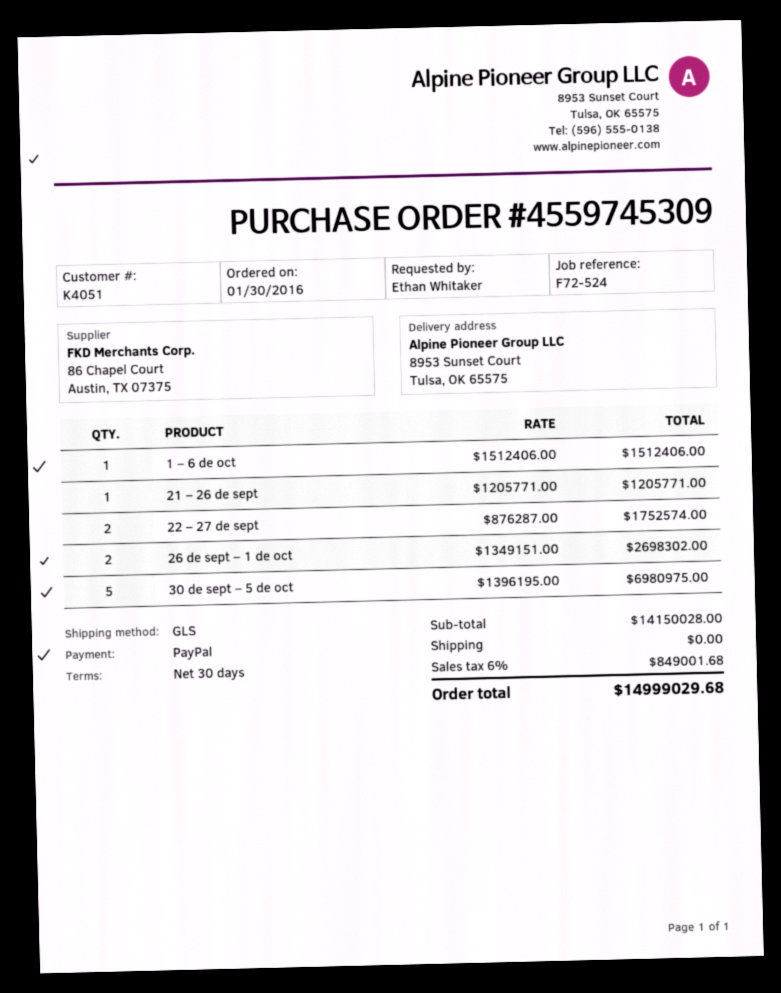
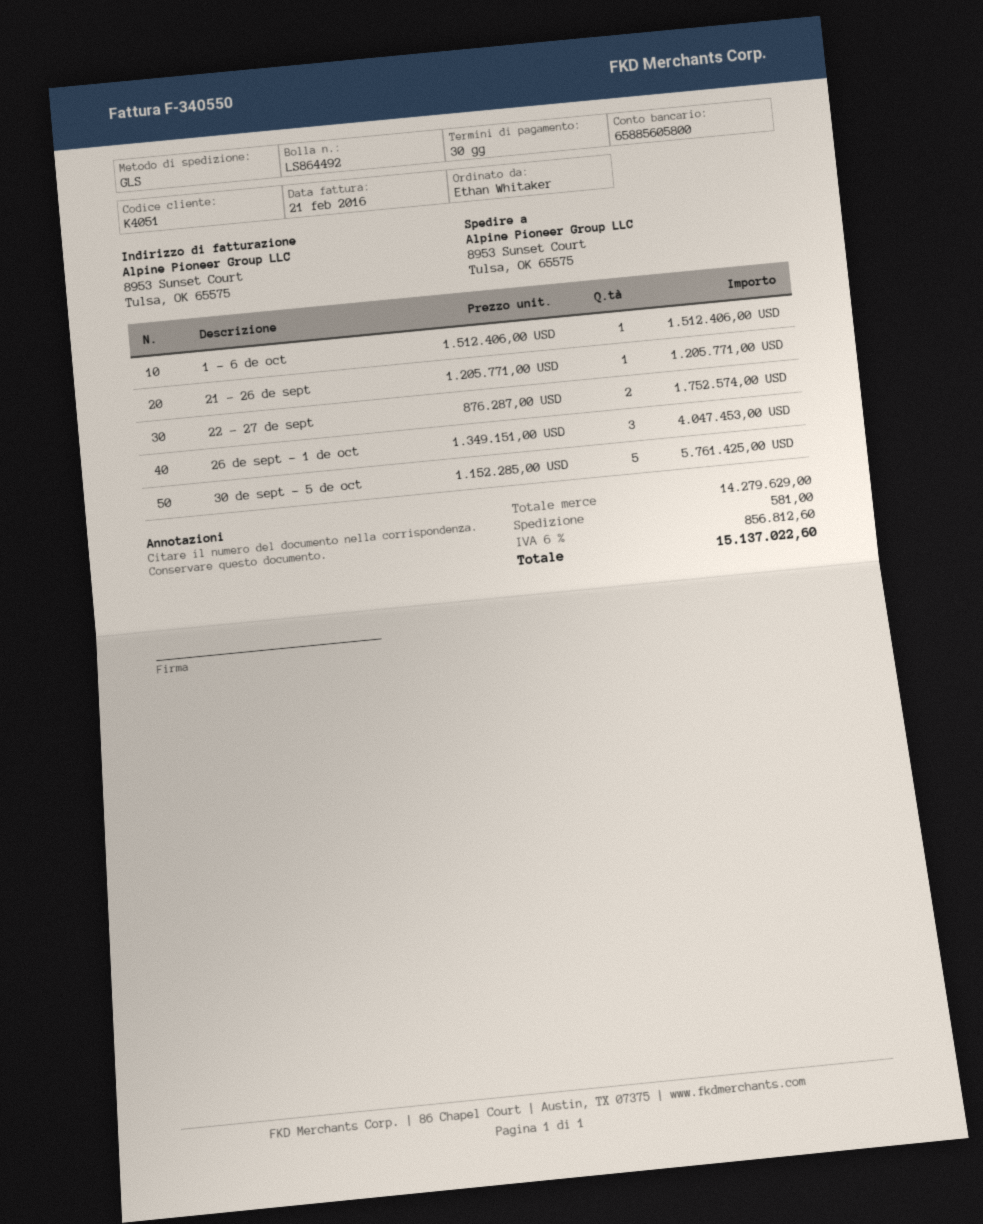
26 de sept – 1 de oct: 2 x 1349151.00 = 2698302.00 -> 3 x 1349151.00 = 4047453.00
30 de sept – 5 de oct: 5 x 1396195.00 = 6980975.00 -> 5 x 1152285.00 = 5761425.00
subtotal: 14150028.00 -> 14279629.00
shipping: 0.00 -> 581.00
tax: 6% = 849001.68 -> 6% = 856812.60
total: 14999029.68 -> 15137022.60

